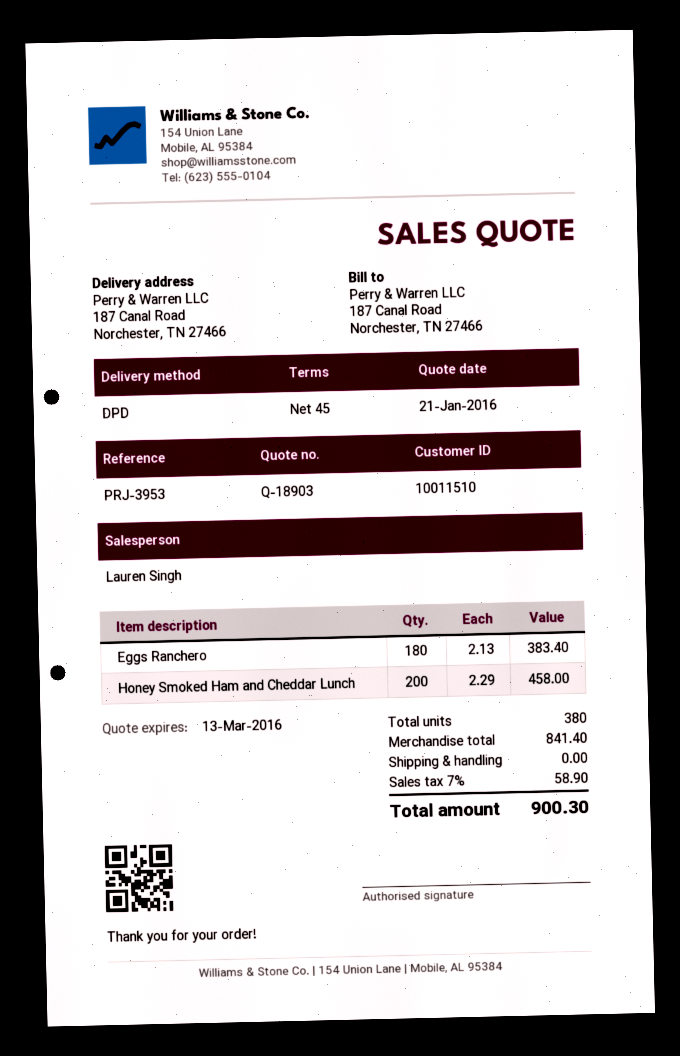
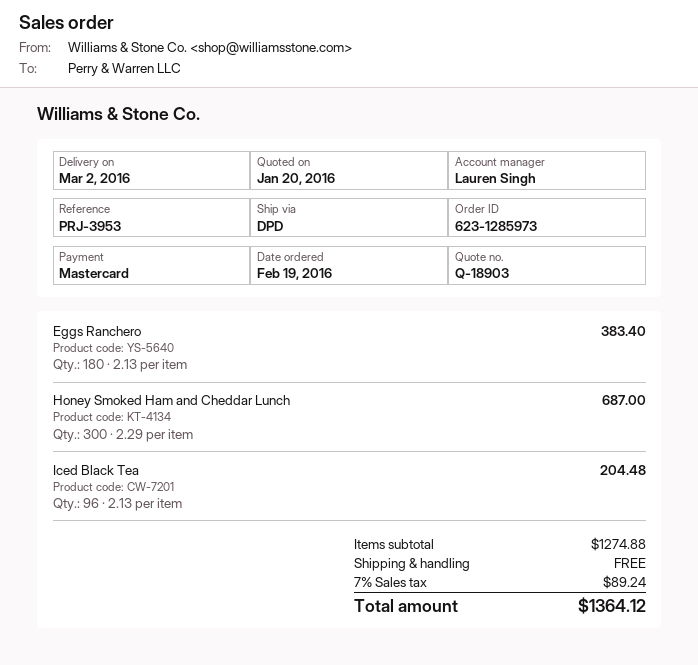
quote date: 2016-01-21 -> 2016-01-20
Honey Smoked Ham and Cheddar Lunch: 200 x 2.29 = 458.00 -> 300 x 2.29 = 687.00
Iced Black Tea: none -> 96 x 2.13 = 204.48
subtotal: 841.40 -> 1274.88
tax: 7% = 58.90 -> 7% = 89.24
total: 900.30 -> 1364.12

